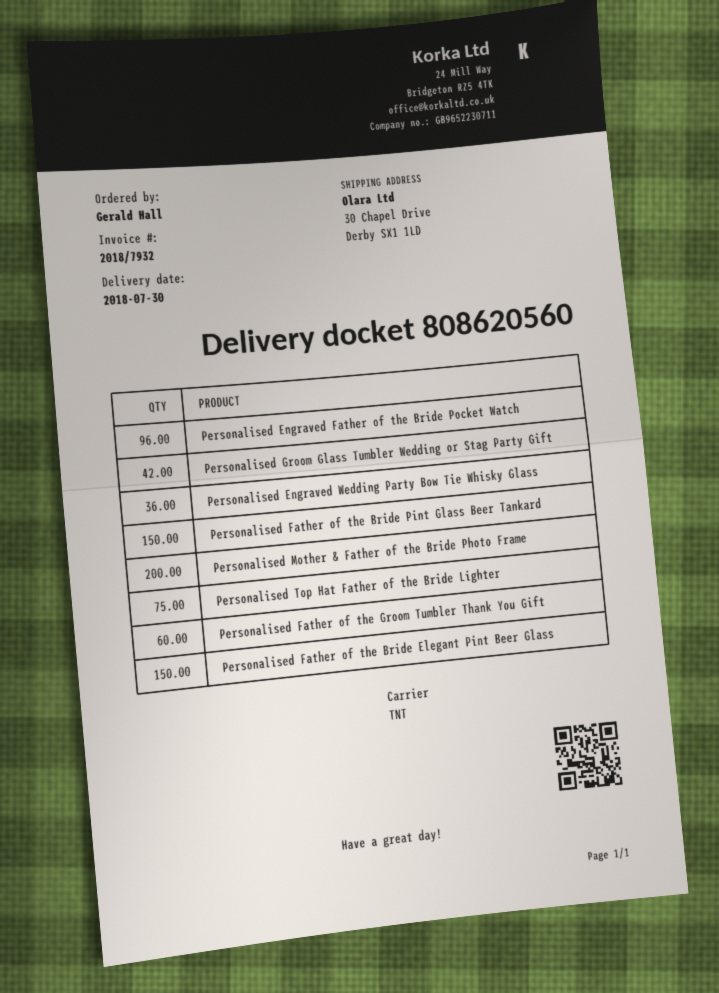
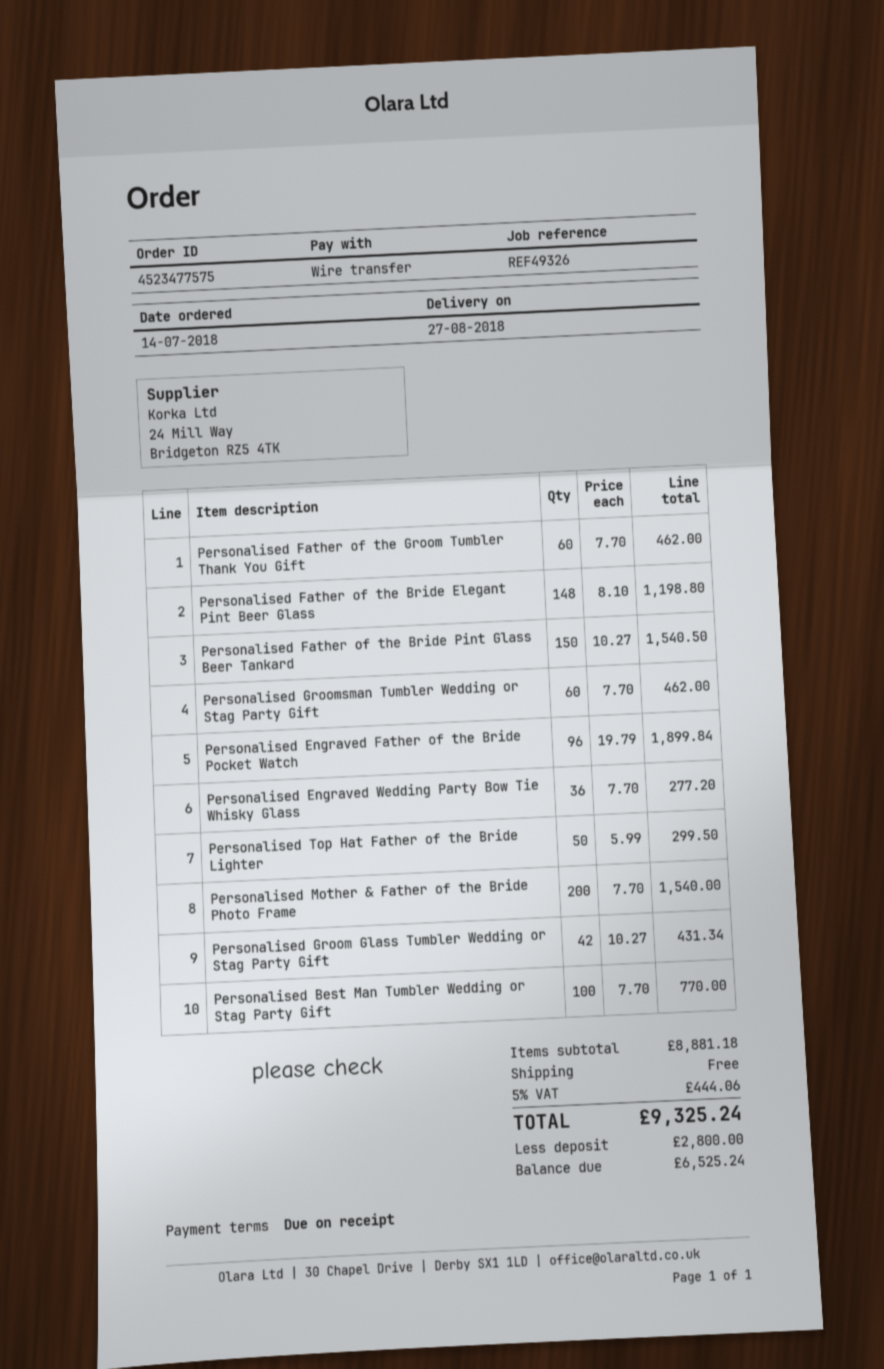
delivery date: 2018-07-30 -> 2018-08-27
Personalised Top Hat Father of the Bride Lighter: 75 -> 50
Personalised Father of the Bride Elegant Pint Beer Glass: 150 -> 148
Personalised Groomsman Tumbler Wedding or Stag Party Gift: none -> 60
Personalised Best Man Tumbler Wedding or Stag Party Gift: none -> 100

